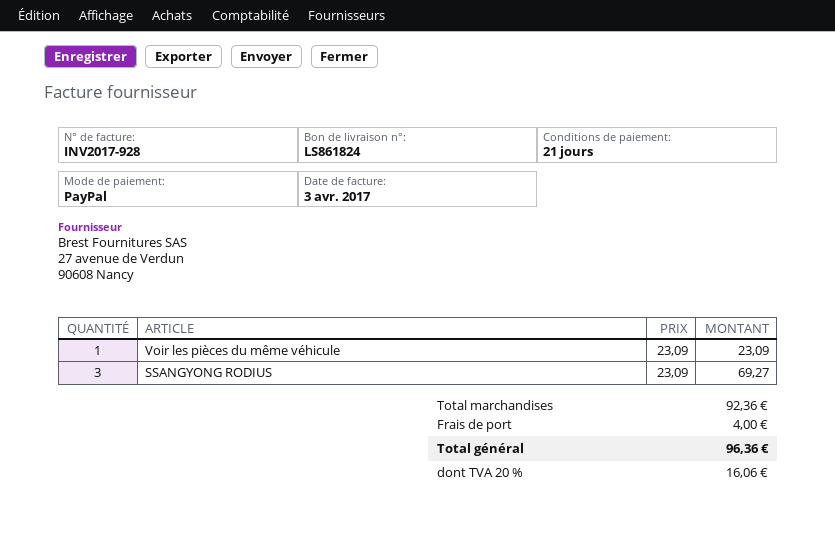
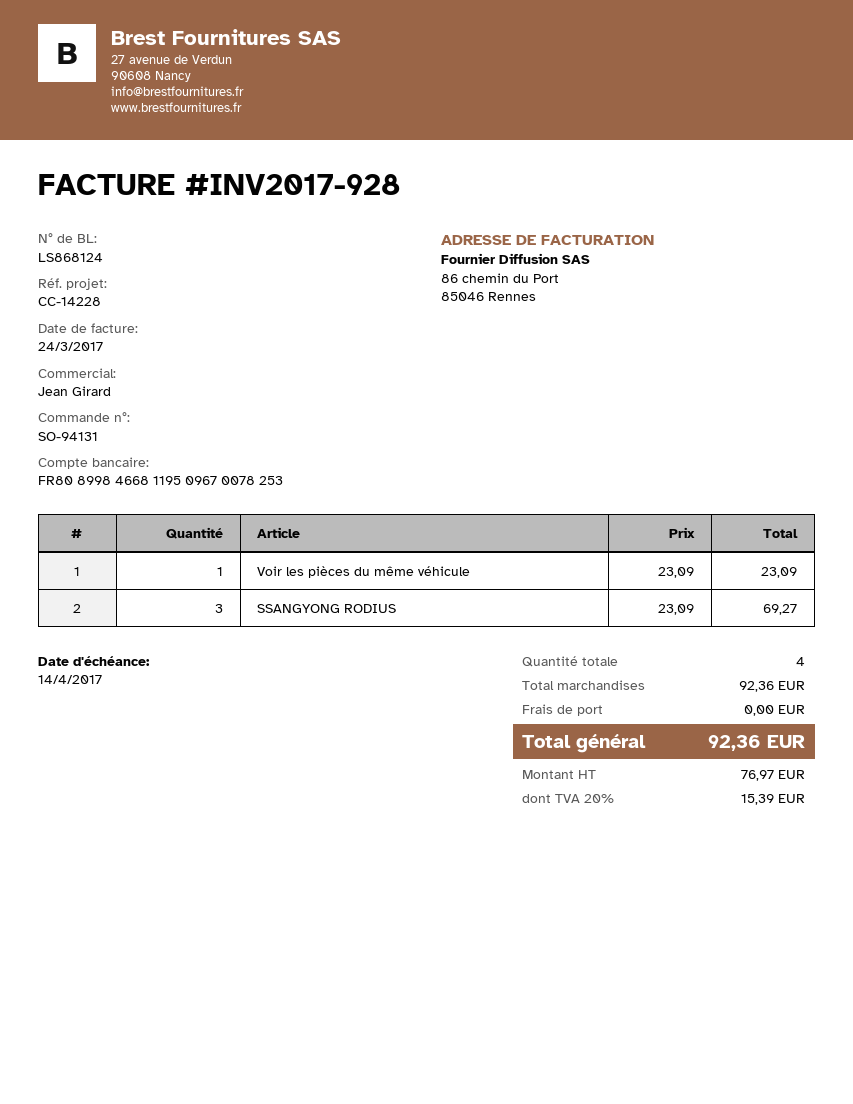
delivery note number: LS861824 -> LS868124
invoice date: 2017-04-03 -> 2017-03-24
shipping: 4.00 -> 0.00
tax: 20% = 16.06 -> 20% = 15.39
total: 96.36 -> 92.36

